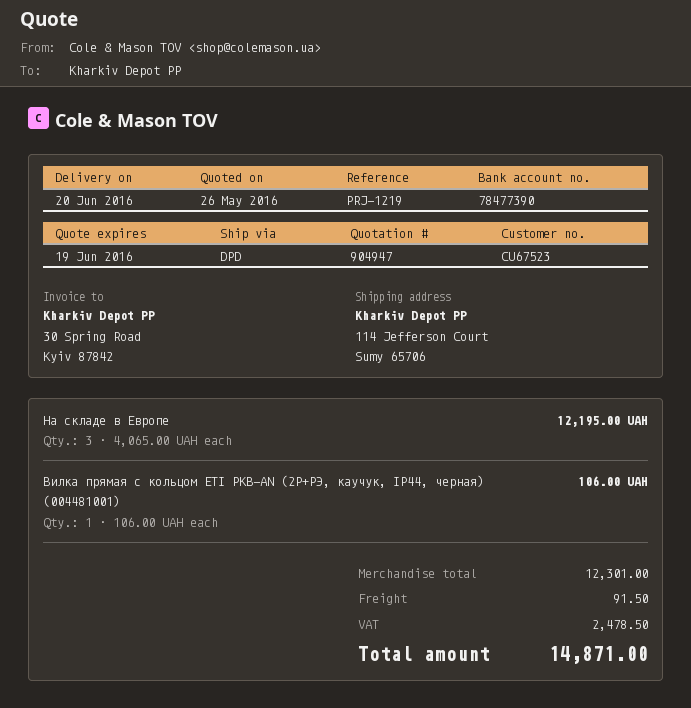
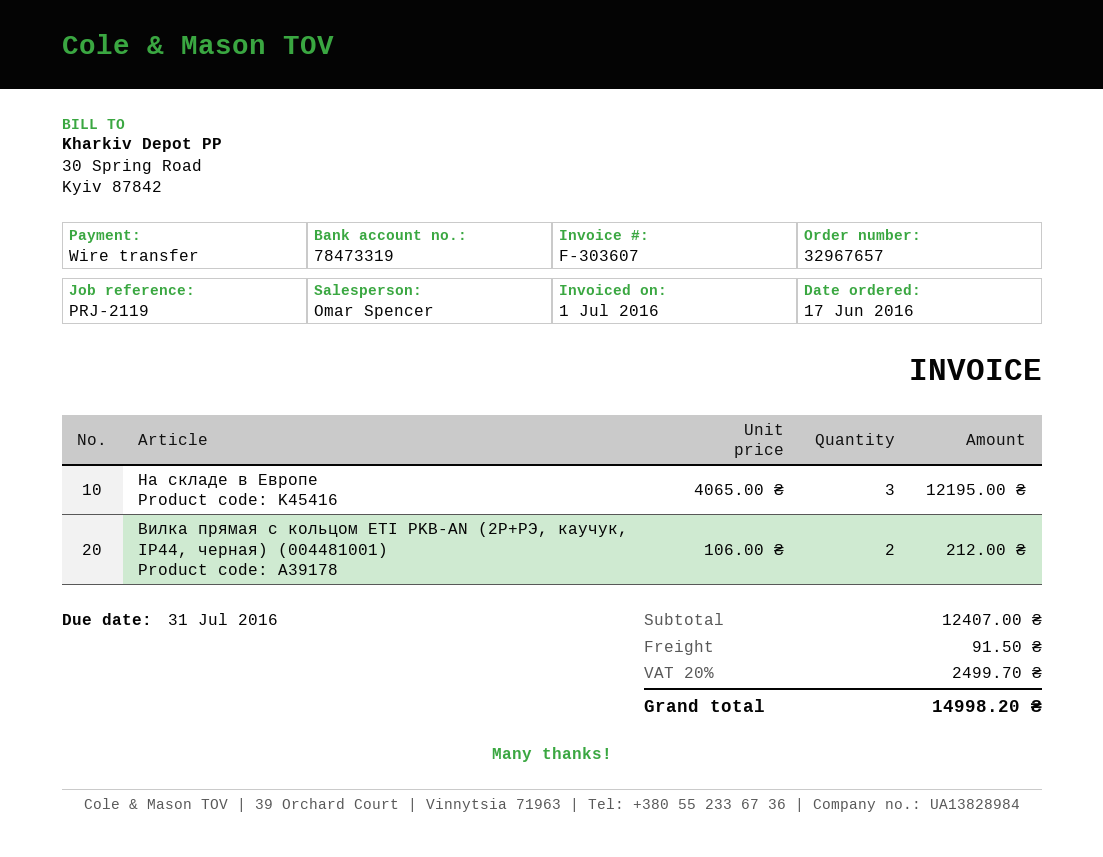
reference: PRJ-1219 -> PRJ-2119
bank account: 78477390 -> 78473319
Вилка прямая с кольцом ETI PKB-AN (2Р+РЭ, каучук, IP44, черная) (004481001): 1 x 106.00 = 106.00 -> 2 x 106.00 = 212.00
subtotal: 12301.00 -> 12407.00
tax: 2478.50 -> 2499.70
total: 14871.00 -> 14998.20

